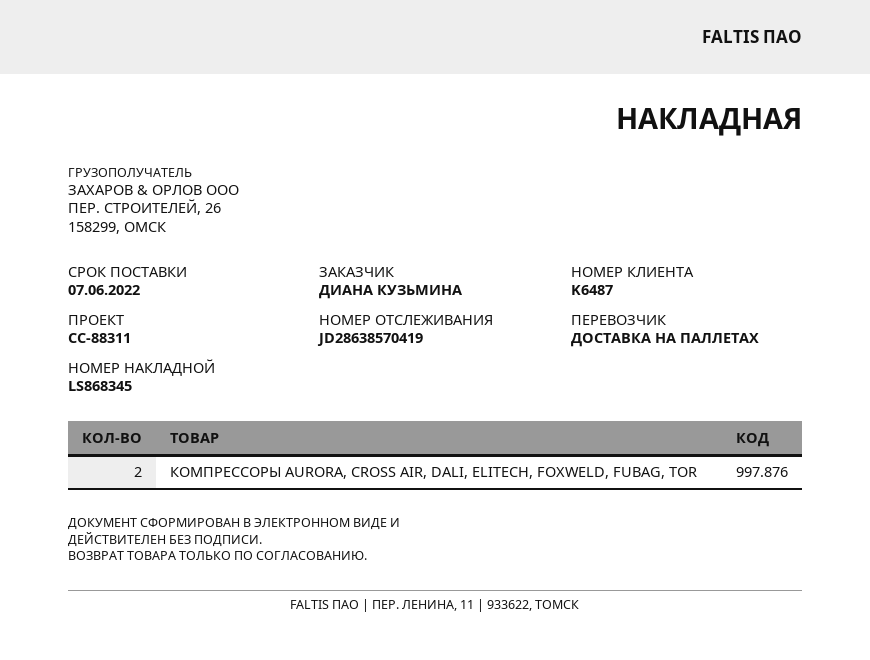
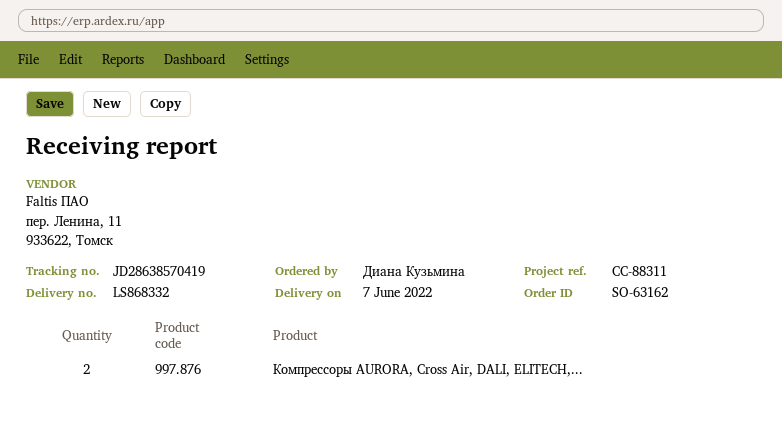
delivery note number: LS868345 -> LS868332

